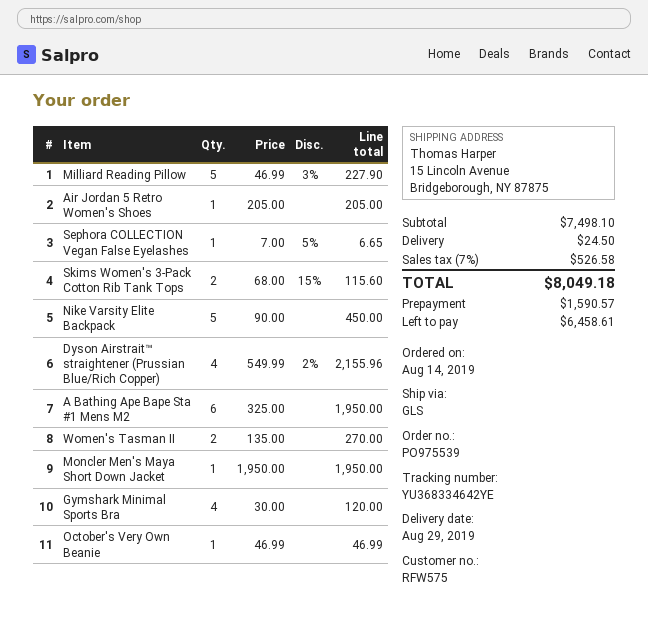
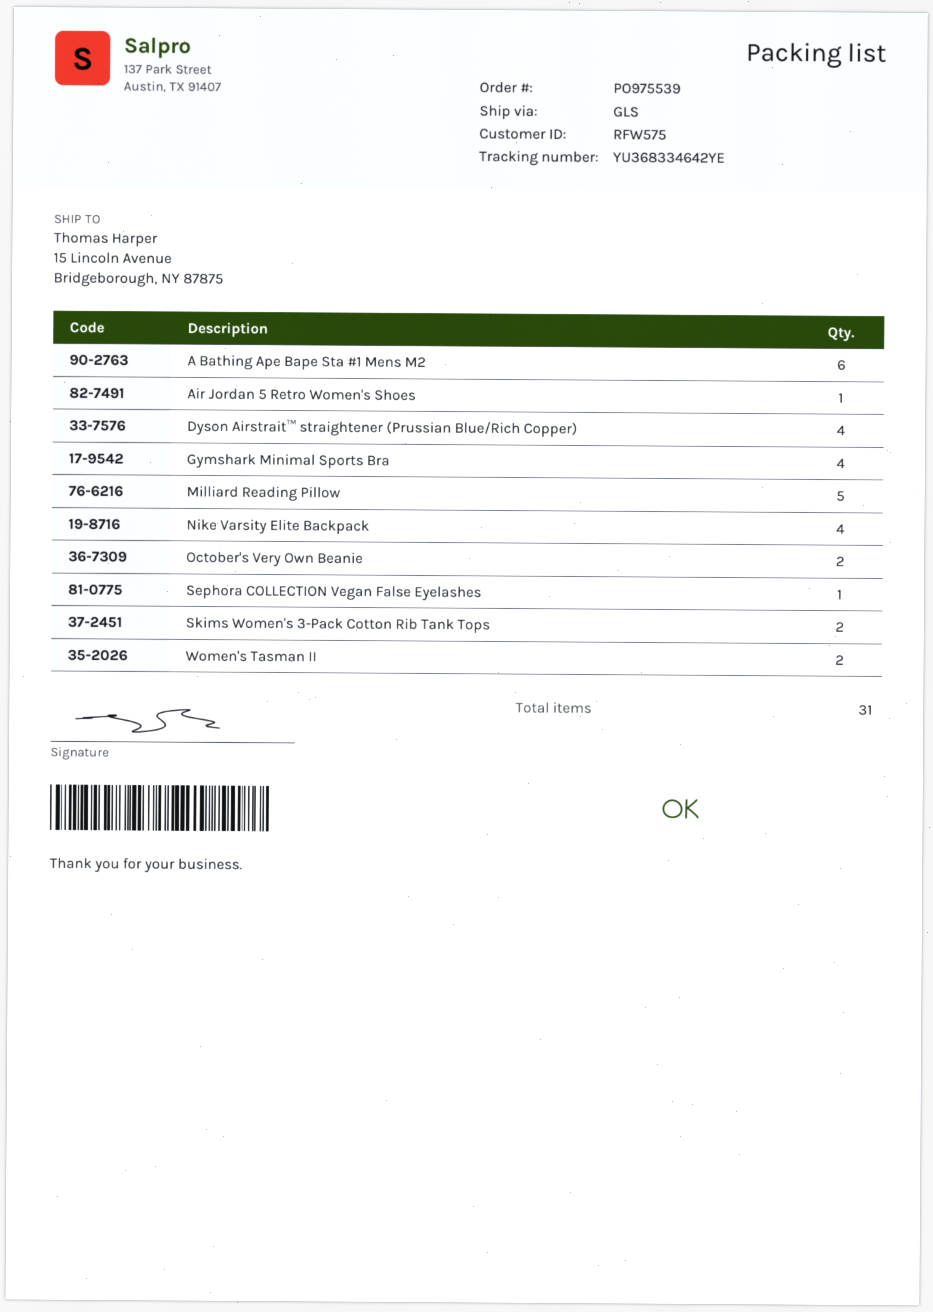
Nike Varsity Elite Backpack: 5 -> 4
Moncler Men's Maya Short Down Jacket: 1 -> none
October's Very Own Beanie: 1 -> 2

